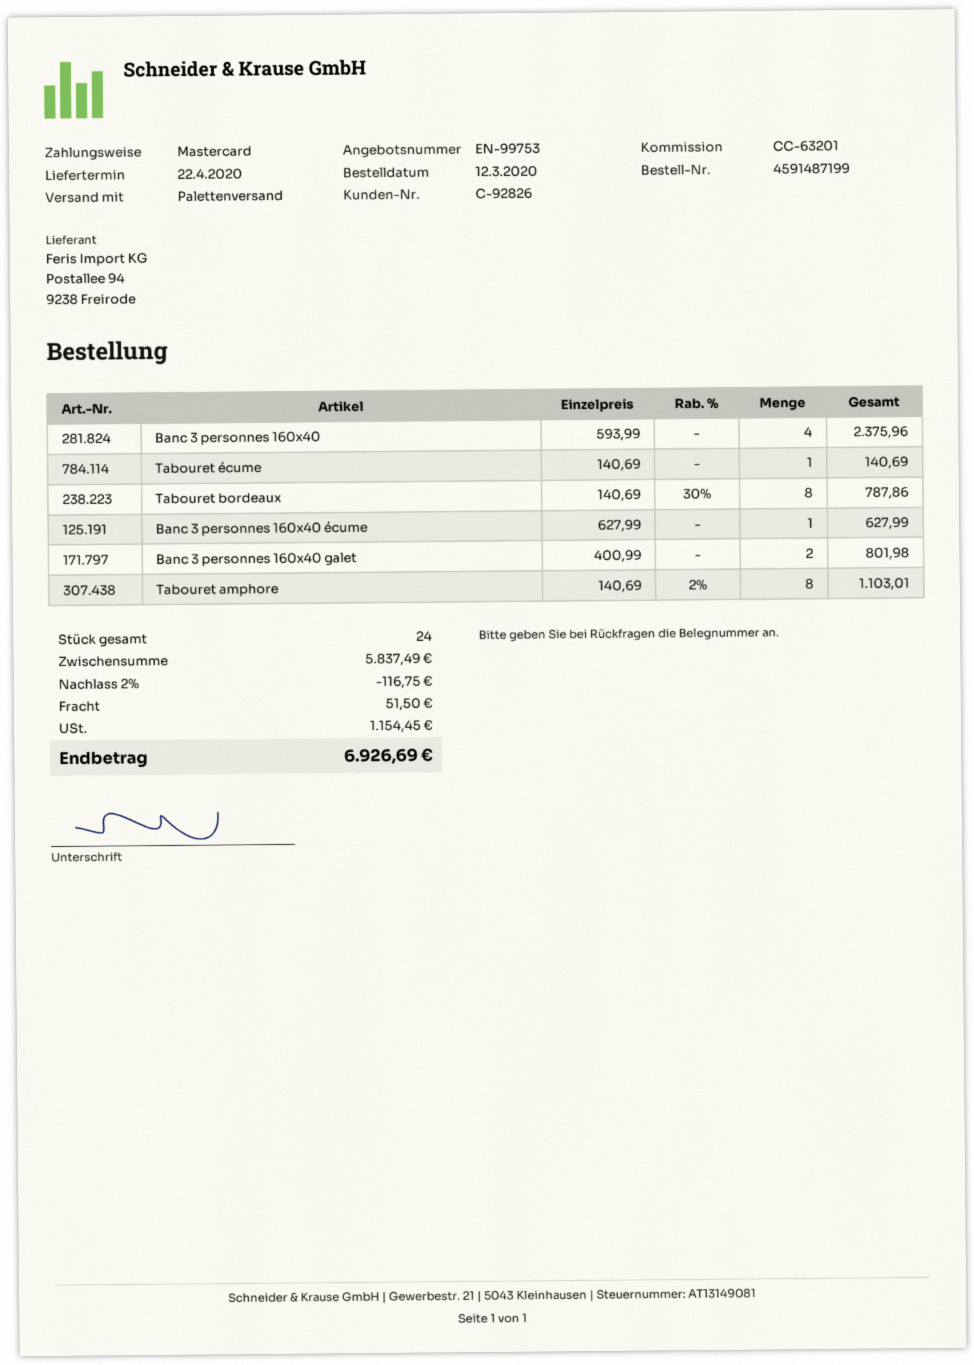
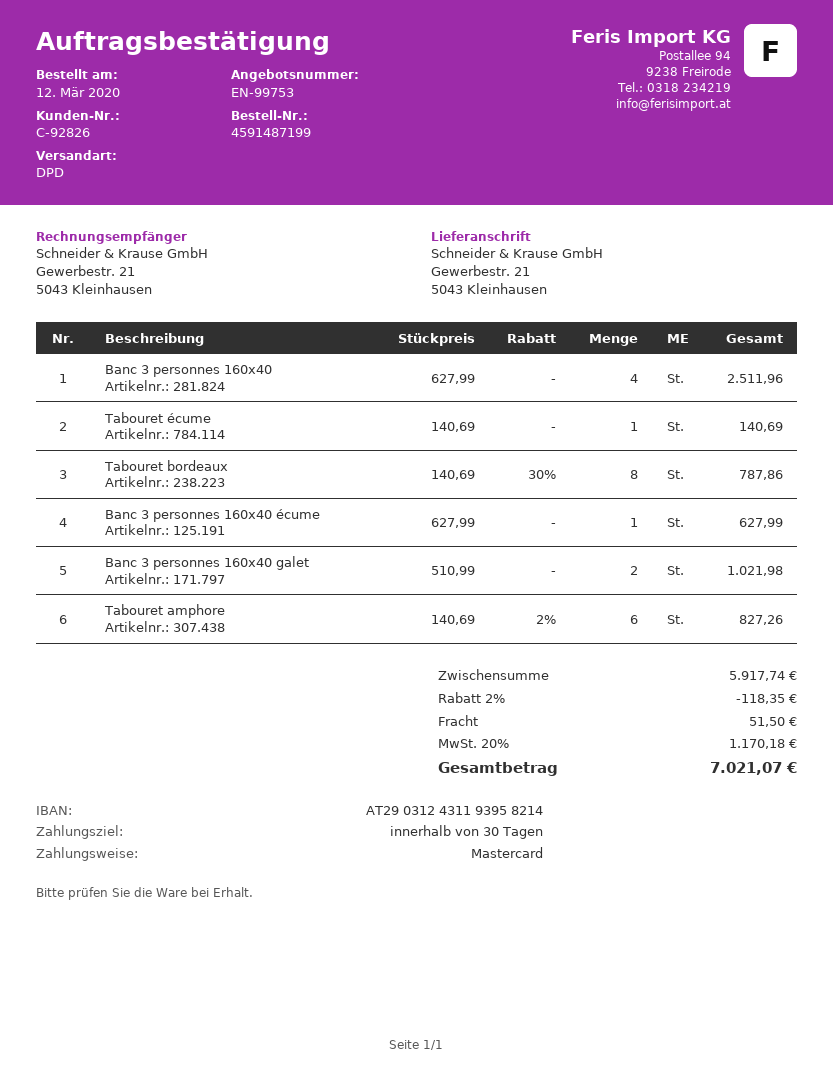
shipping method: pallet freight -> DPD
Banc 3 personnes 160x40: 4 x 593.99 = 2375.96 -> 4 x 627.99 = 2511.96
Banc 3 personnes 160x40 galet: 2 x 400.99 = 801.98 -> 2 x 510.99 = 1021.98
Tabouret amphore: 8 x 140.69 - 2% = 1103.01 -> 6 x 140.69 - 2% = 827.26
subtotal: 5837.49 -> 5917.74
discount: 2% = 116.75 -> 2% = 118.35
tax: 1154.45 -> 1170.18
total: 6926.69 -> 7021.07

